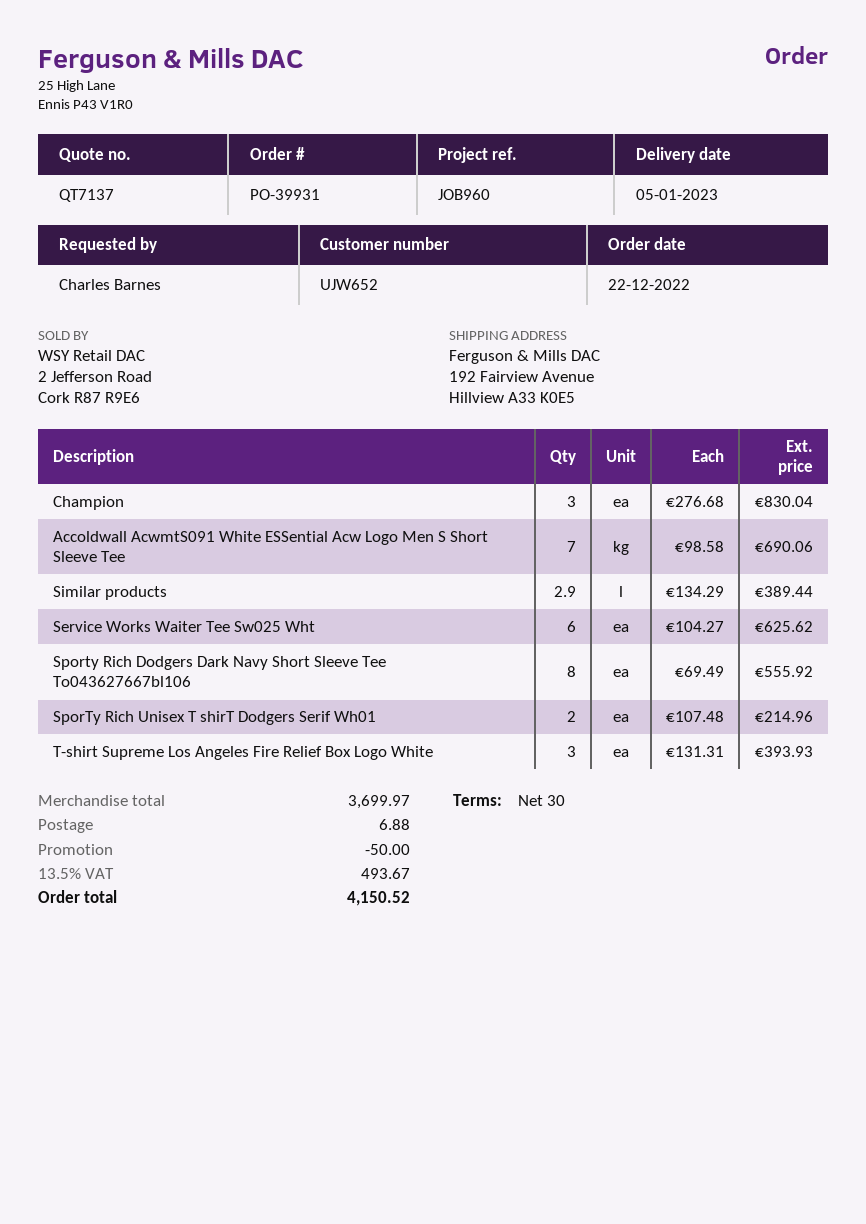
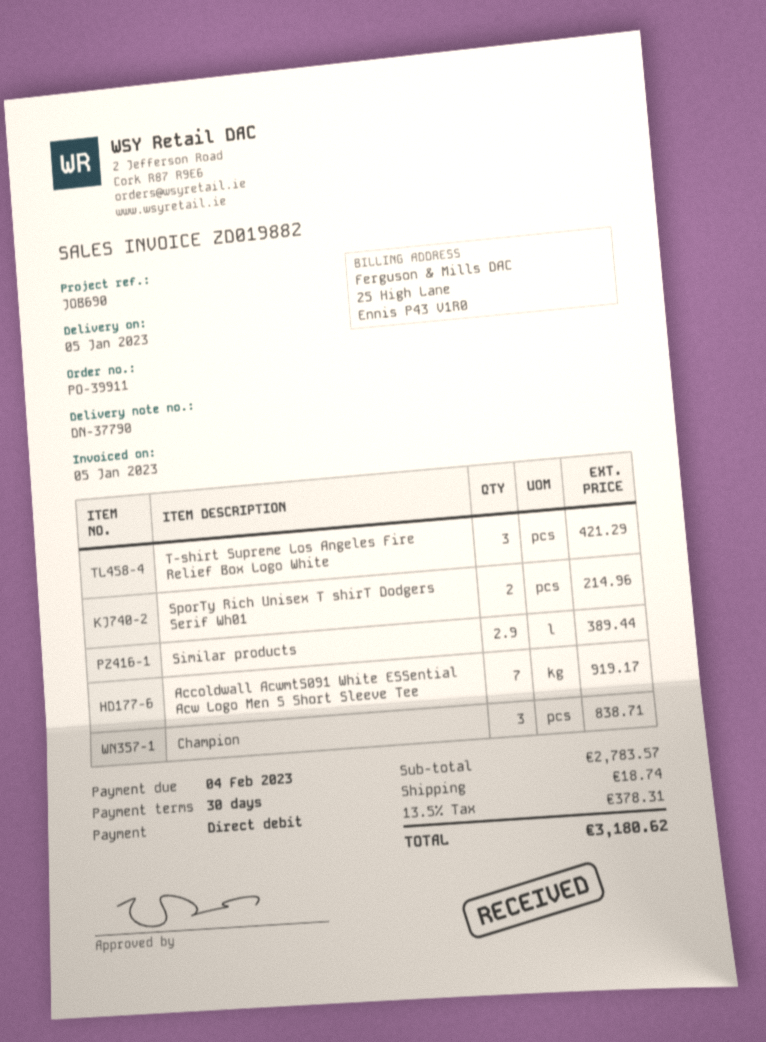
order number: PO-39931 -> PO-39911
reference: JOB960 -> JOB690
Champion: 3 for 830.04 -> 3 for 838.71
Accoldwall AcwmtS091 White ESSential Acw Logo Men S Short Sleeve Tee: 7 for 690.06 -> 7 for 919.17
Service Works Waiter Tee Sw025 Wht: 6 for 625.62 -> none
Sporty Rich Dodgers Dark Navy Short Sleeve Tee To043627667bl106: 8 for 555.92 -> none
T-shirt Supreme Los Angeles Fire Relief Box Logo White: 3 for 393.93 -> 3 for 421.29
subtotal: 3699.97 -> 2783.57
discount: 50.00 -> none
shipping: 6.88 -> 18.74
tax: 13.5% = 493.67 -> 13.5% = 378.31
total: 4150.52 -> 3180.62

